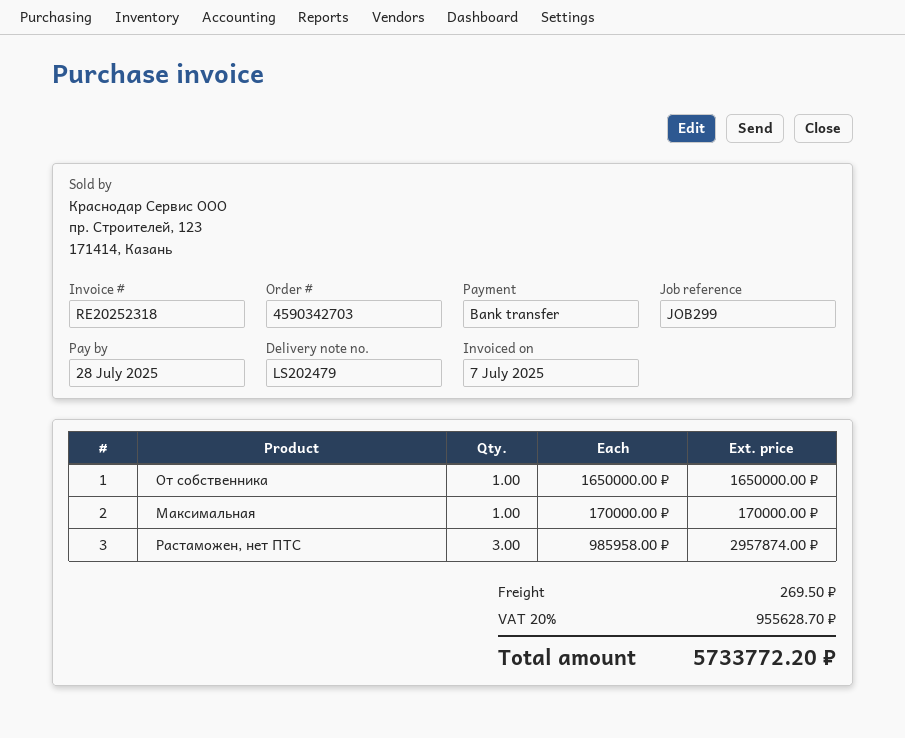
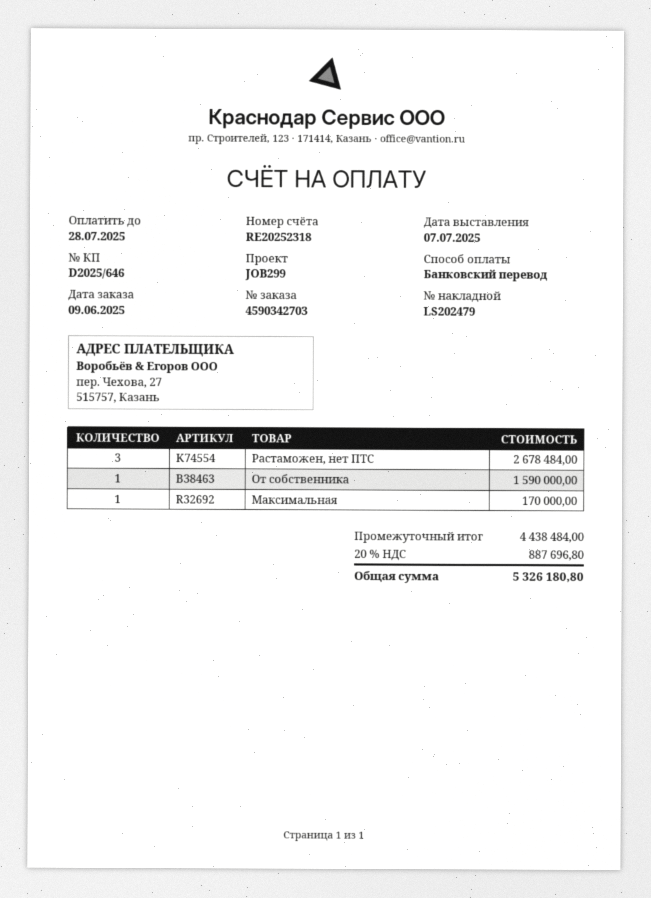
От собственника: 1 for 1650000.00 -> 1 for 1590000.00
Растаможен, нет ПТС: 3 for 2957874.00 -> 3 for 2678484.00
shipping: 269.50 -> none
tax: 20% = 955628.70 -> 20% = 887696.80
total: 5733772.20 -> 5326180.80

